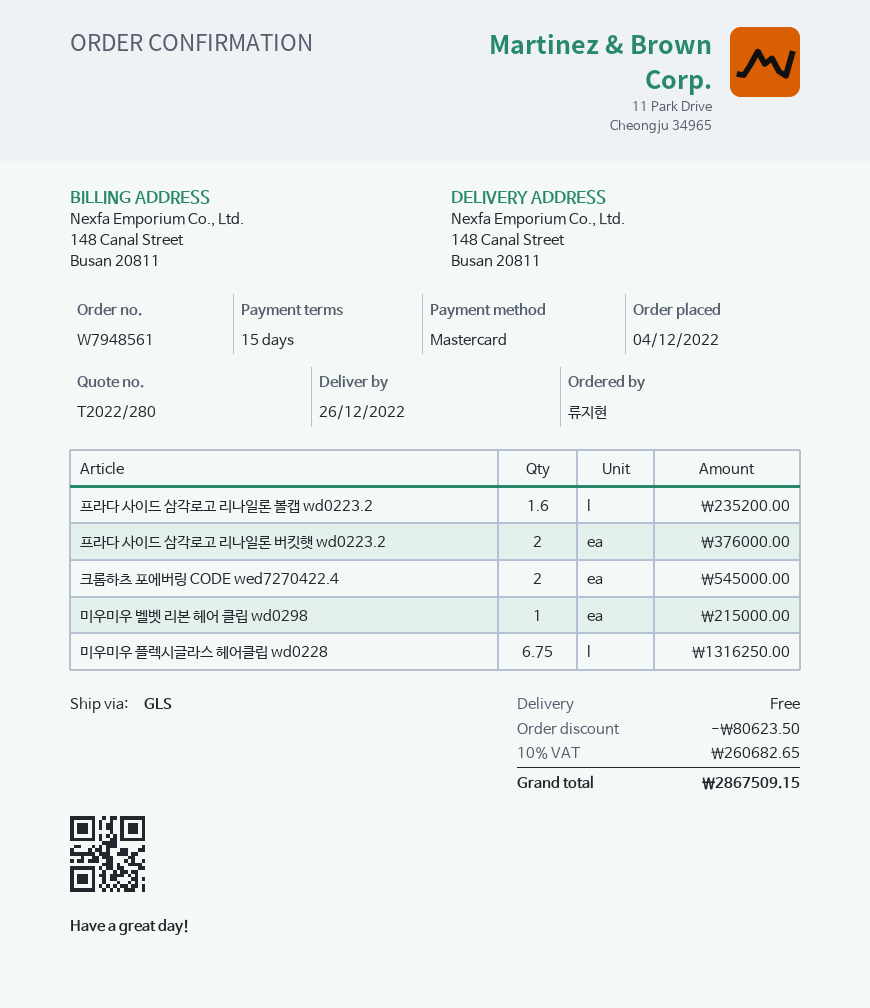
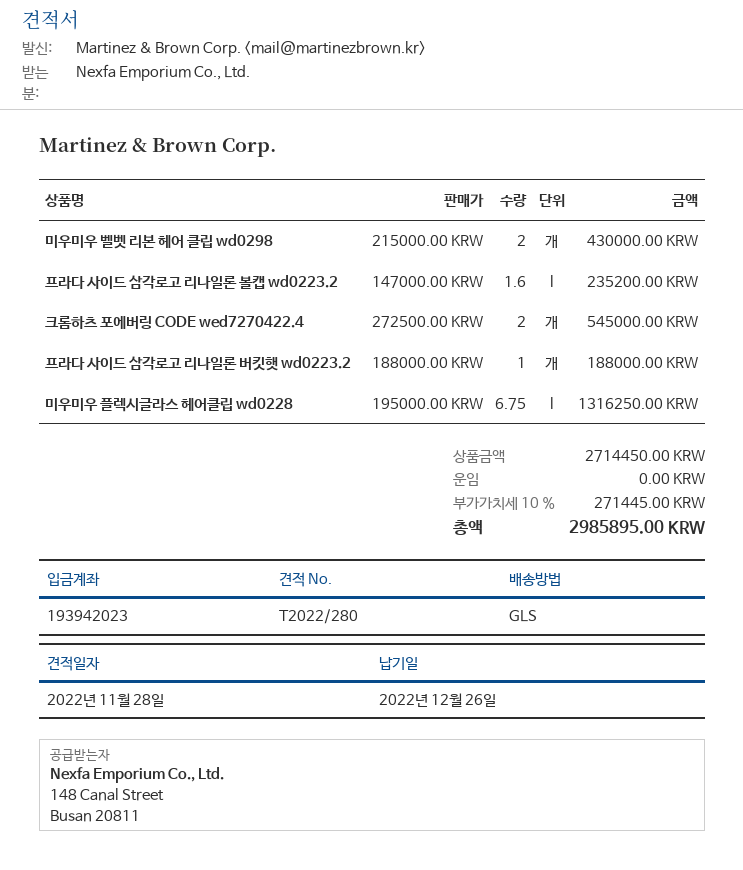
프라다 사이드 삼각로고 리나일론 버킷햇 wd0223.2: 2 for 376000.00 -> 1 for 188000.00
미우미우 벨벳 리본 헤어 클립 wd0298: 1 for 215000.00 -> 2 for 430000.00
discount: 80623.50 -> none
tax: 10% = 260682.65 -> 10% = 271445.00
total: 2867509.15 -> 2985895.00

